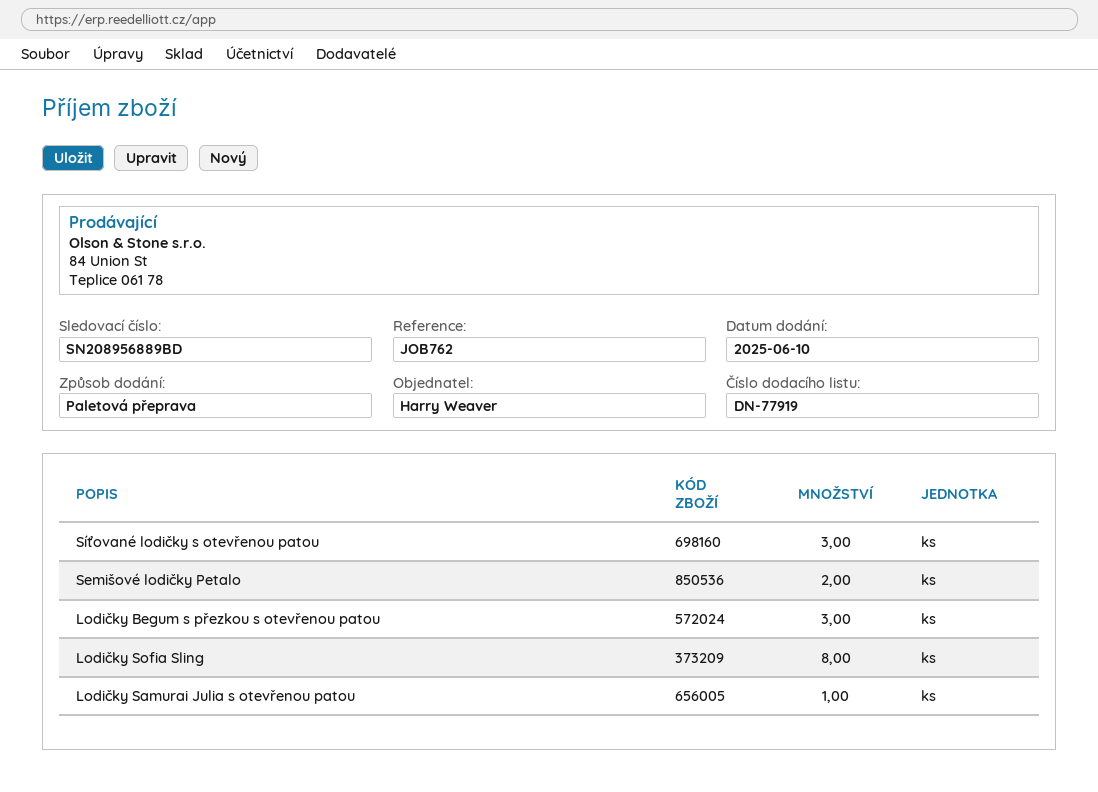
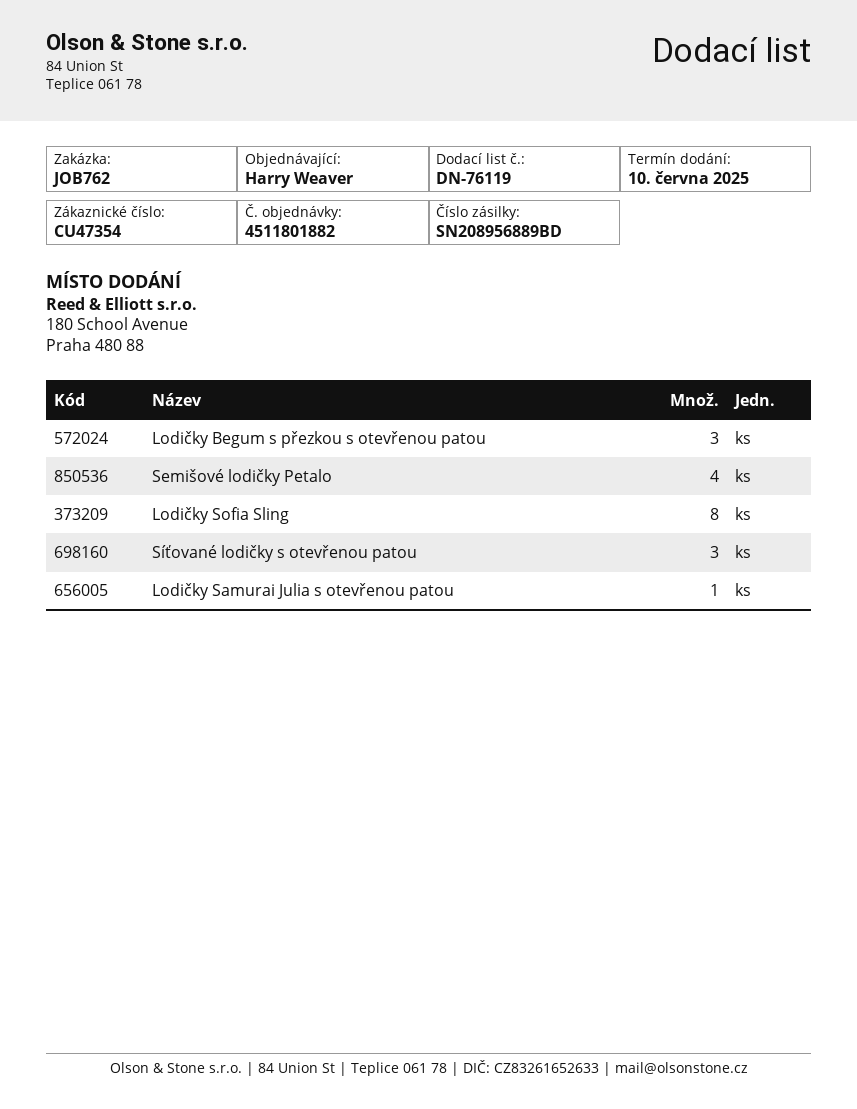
delivery note number: DN-77919 -> DN-76119
Semišové lodičky Petalo: 2 -> 4

